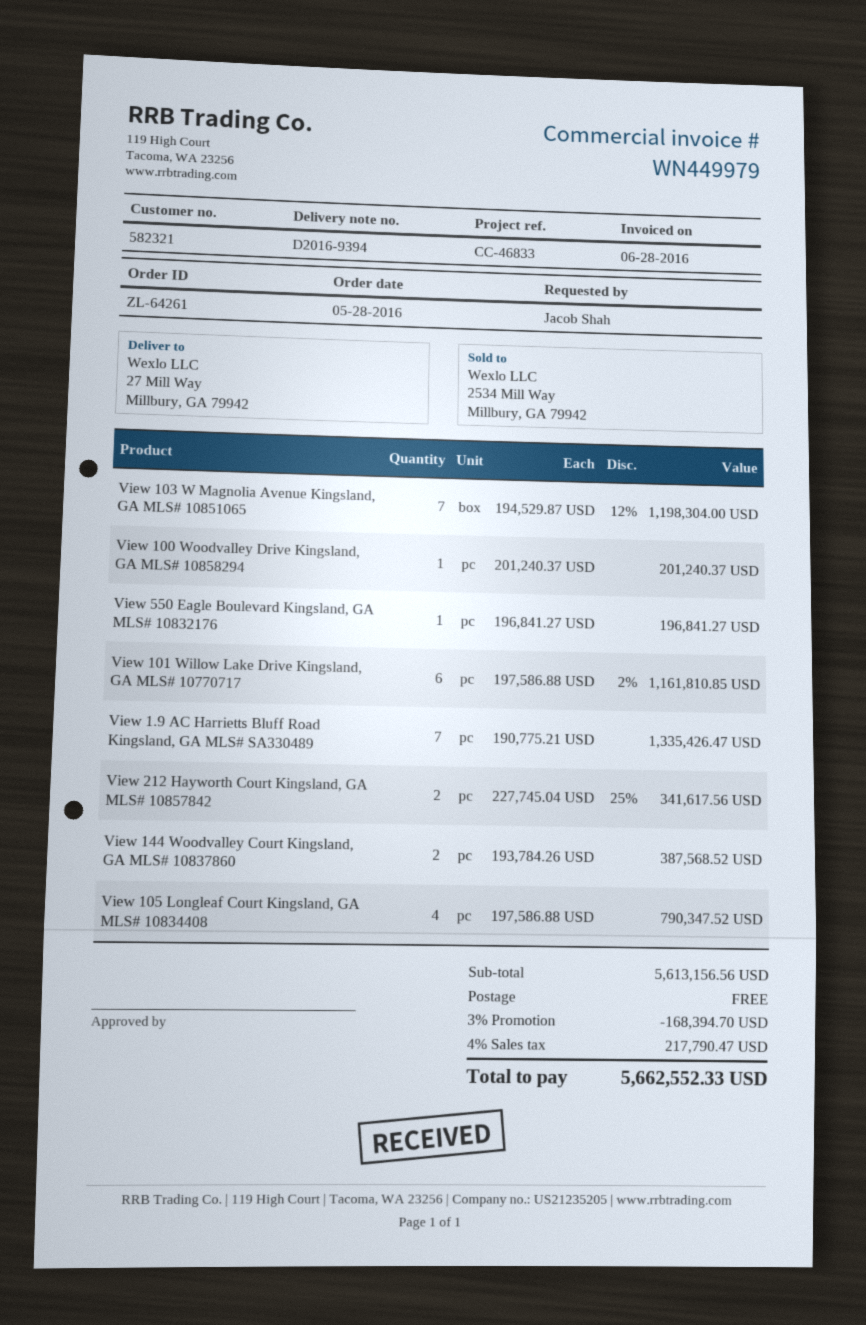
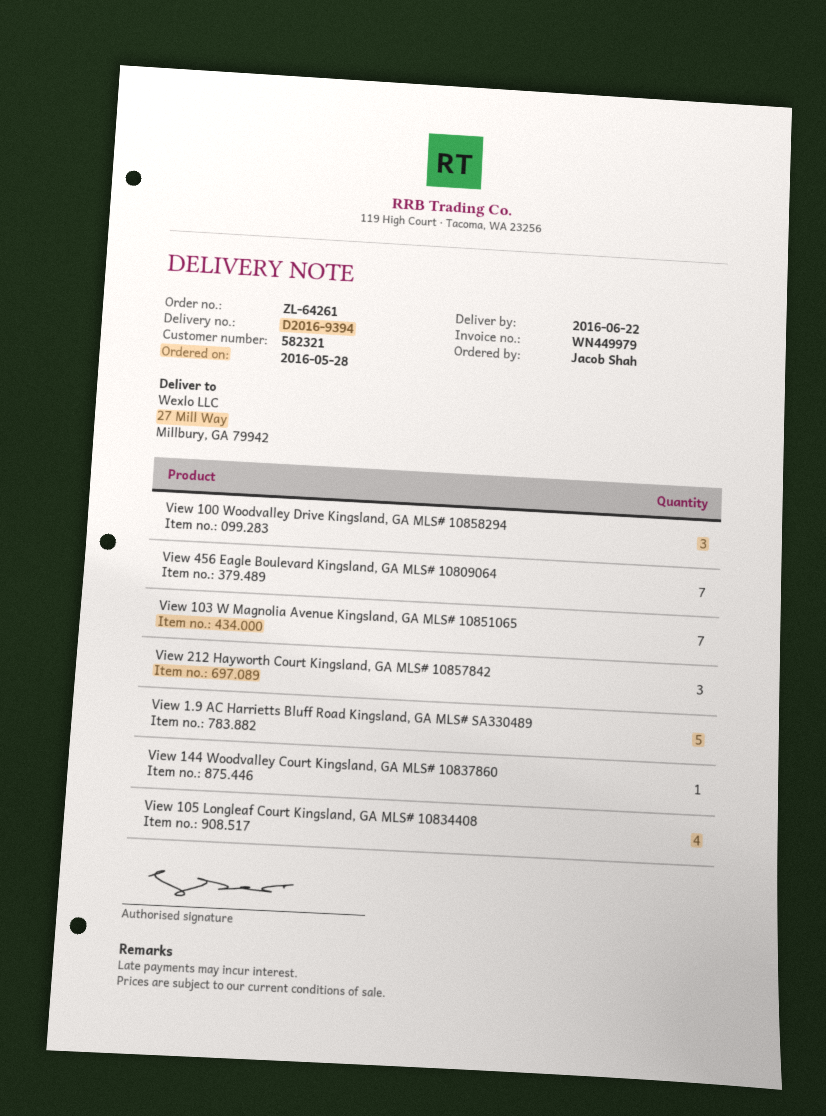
View 100 Woodvalley Drive Kingsland, GA MLS# 10858294: 1 -> 3
View 550 Eagle Boulevard Kingsland, GA MLS# 10832176: 1 -> none
View 101 Willow Lake Drive Kingsland, GA MLS# 10770717: 6 -> none
View 1.9 AC Harrietts Bluff Road Kingsland, GA MLS# SA330489: 7 -> 5
View 212 Hayworth Court Kingsland, GA MLS# 10857842: 2 -> 3
View 144 Woodvalley Court Kingsland, GA MLS# 10837860: 2 -> 1
View 456 Eagle Boulevard Kingsland, GA MLS# 10809064: none -> 7

